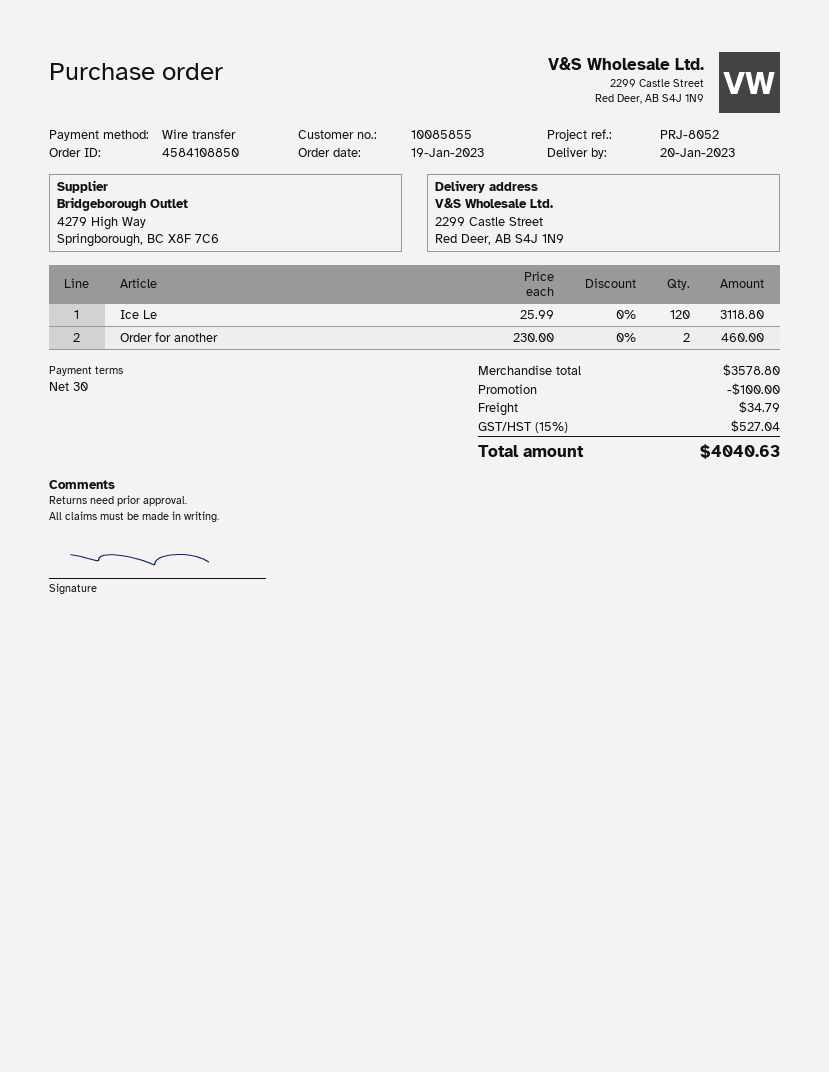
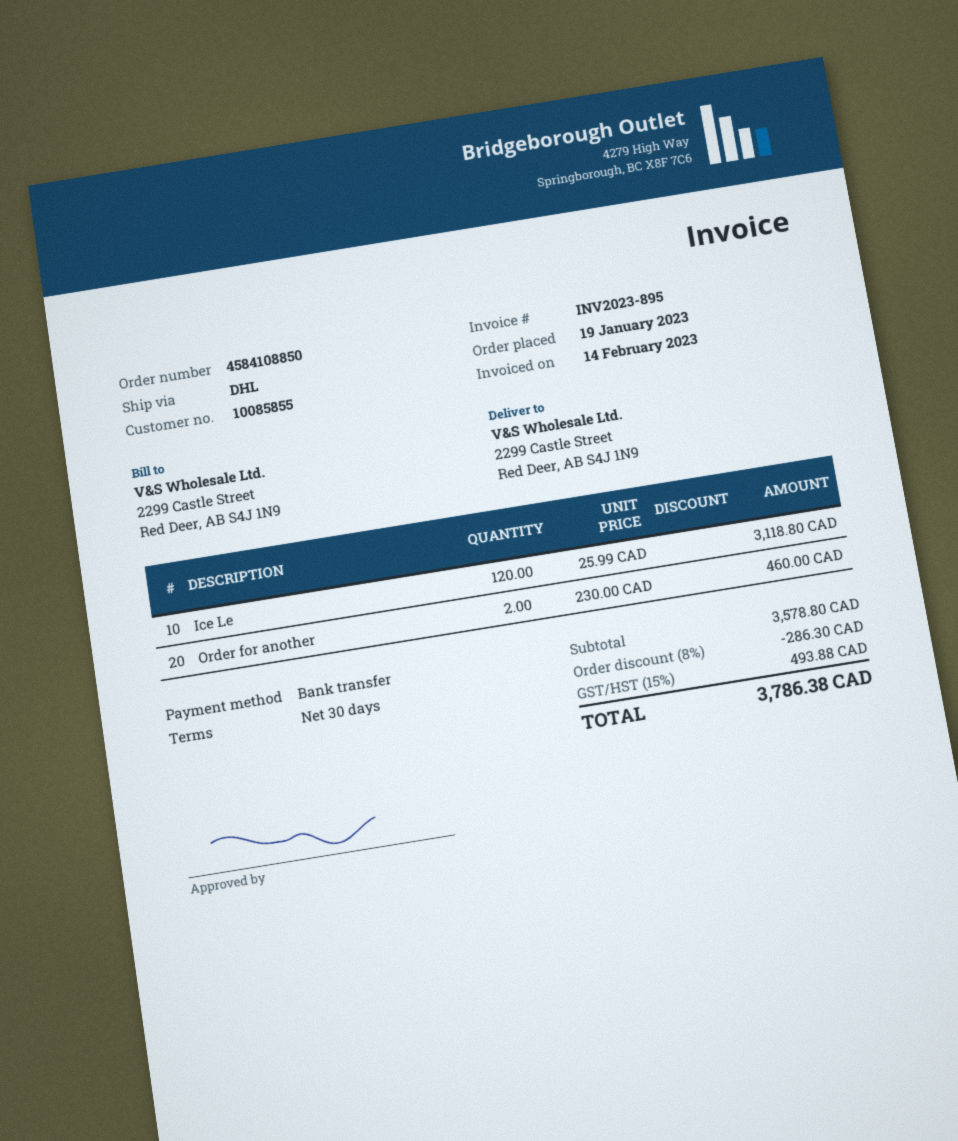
discount: 100.00 -> 286.30
shipping: 34.79 -> none
tax: 15% = 527.04 -> 15% = 493.88
total: 4040.63 -> 3786.38

